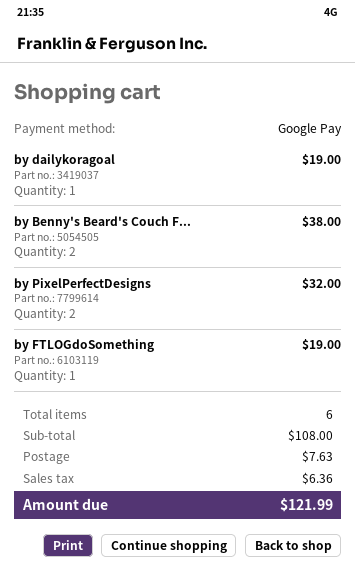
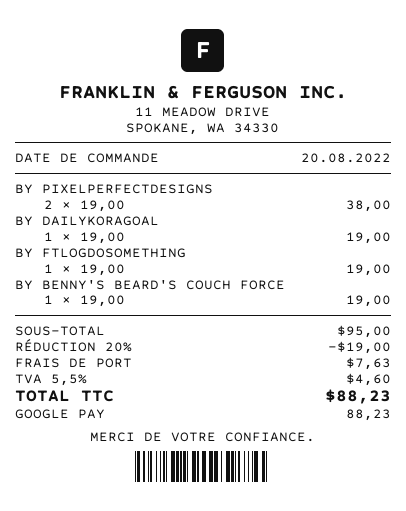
by Benny's Beard's Couch F...: 2 for 38.00 -> 1 for 19.00
by PixelPerfectDesigns: 2 for 32.00 -> 2 for 38.00
subtotal: 108.00 -> 95.00
discount: none -> 20% = 19.00
tax: 6.36 -> 4.60
total: 121.99 -> 88.23

